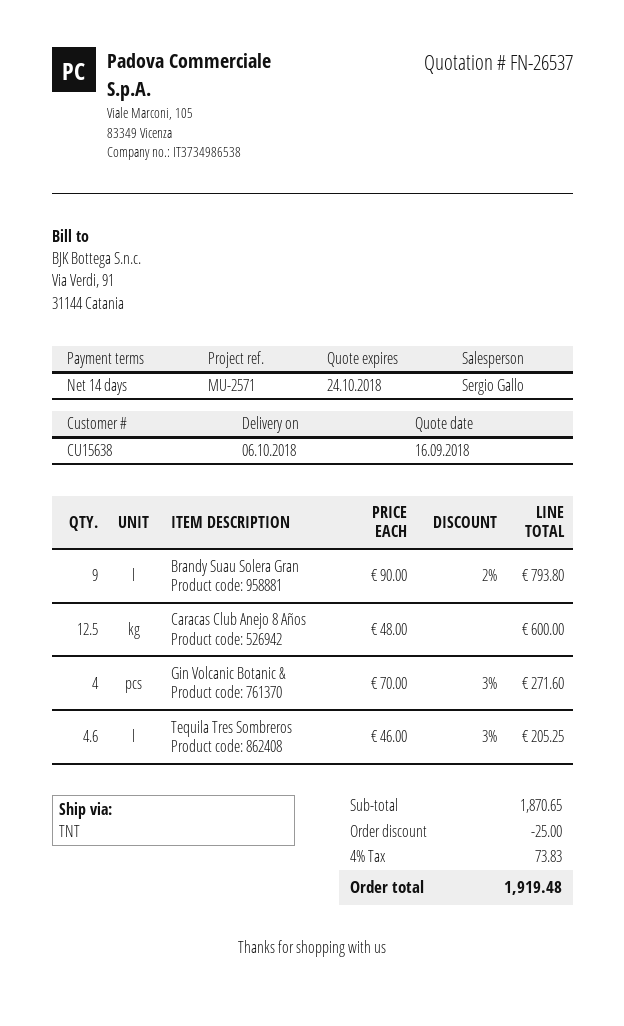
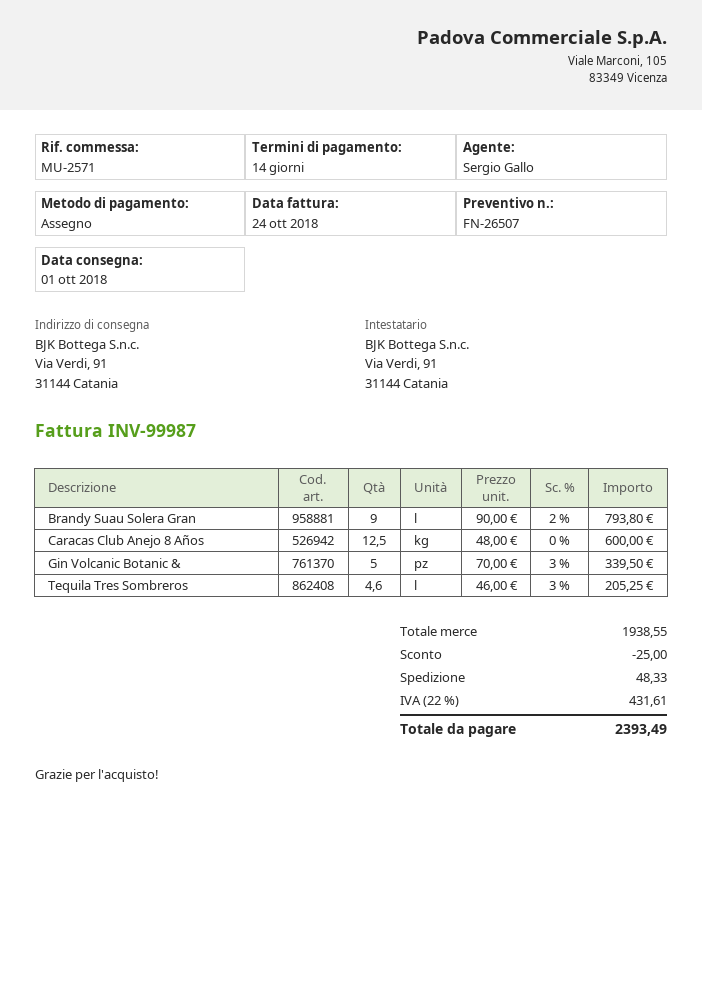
quote number: FN-26537 -> FN-26507
delivery date: 2018-10-06 -> 2018-10-01
Gin Volcanic Botanic &: 4 x 70.00 - 3% = 271.60 -> 5 x 70.00 - 3% = 339.50
subtotal: 1870.65 -> 1938.55
shipping: none -> 48.33
tax: 4% = 73.83 -> 22% = 431.61
total: 1919.48 -> 2393.49

